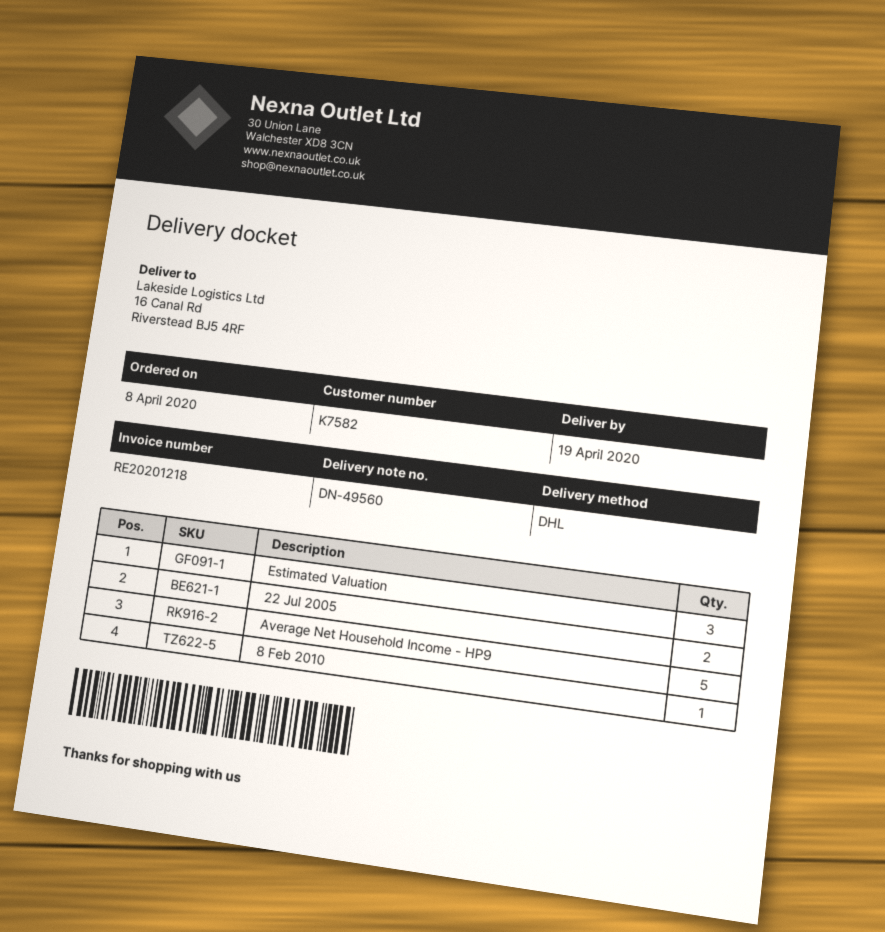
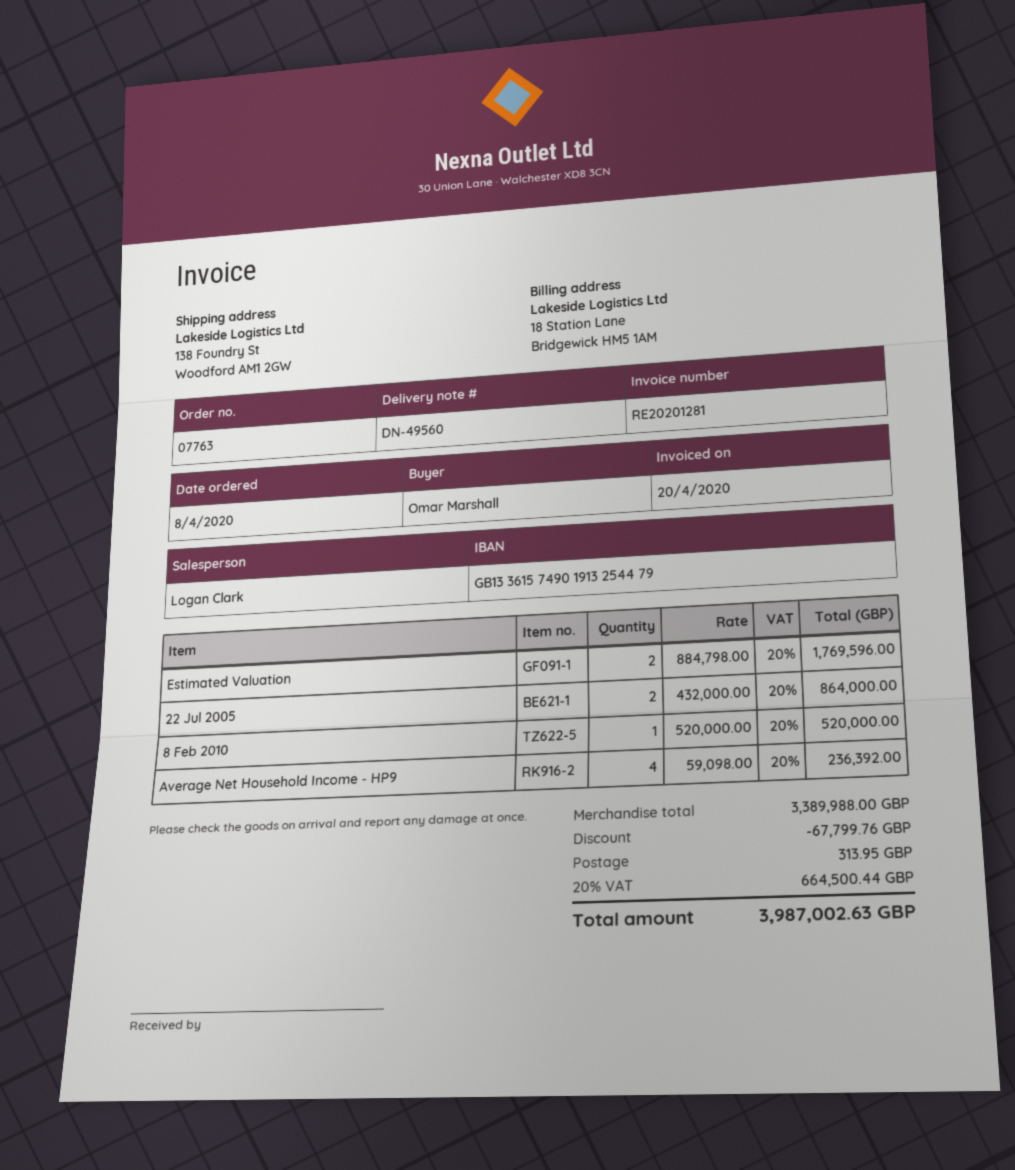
invoice number: RE20201218 -> RE20201281
ship to: 16 Canal Rd, Riverstead BJ5 4RF -> 138 Foundry St, Woodford AM1 2GW
Estimated Valuation: 3 -> 2
Average Net Household Income - HP9: 5 -> 4

